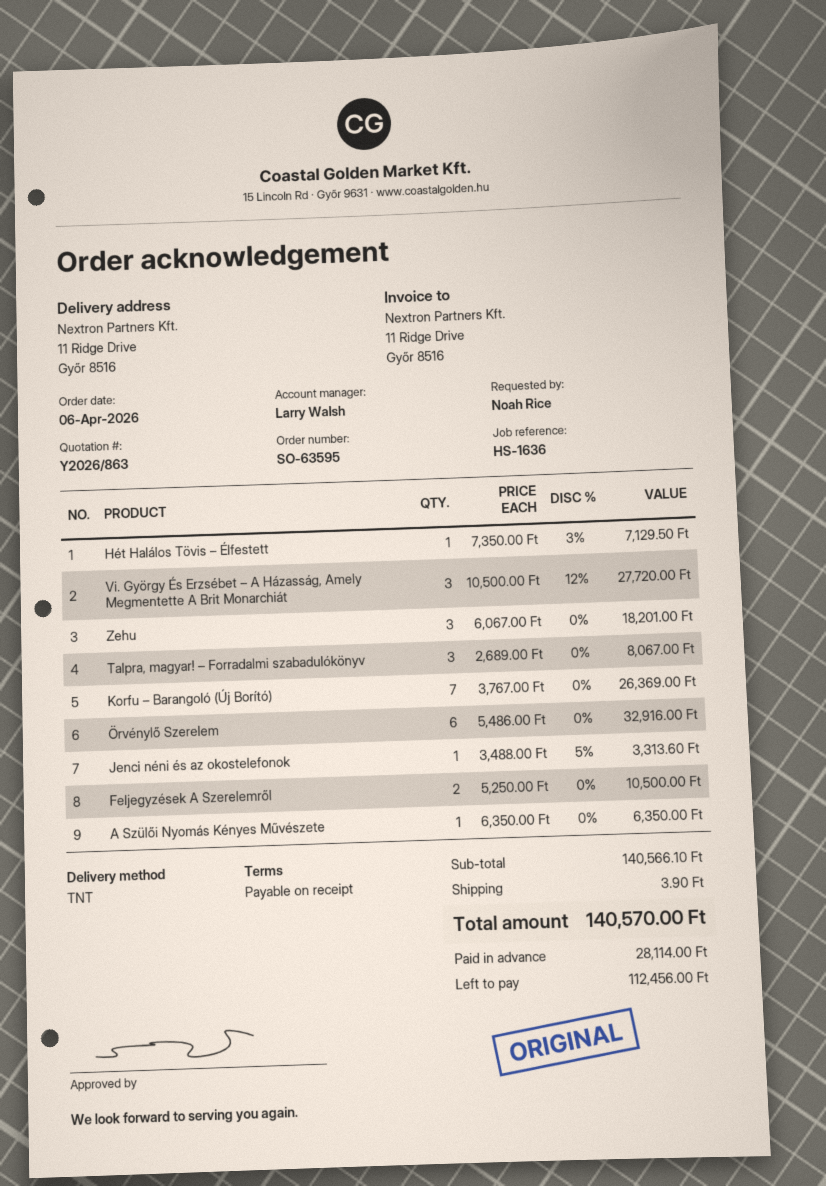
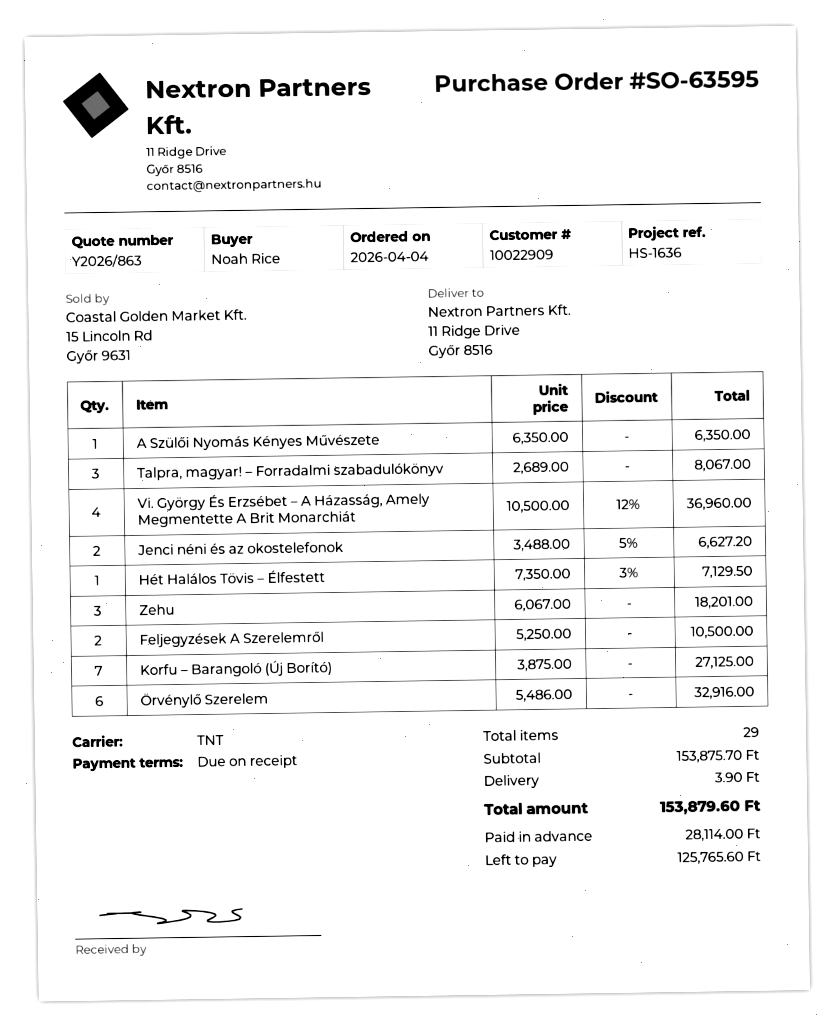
order date: 2026-04-06 -> 2026-04-04
Vi. György És Erzsébet – A Házasság, Amely Megmentette A Brit Monarchiát: 3 x 10500.00 - 12% = 27720.00 -> 4 x 10500.00 - 12% = 36960.00
Korfu – Barangoló (Új Borító): 7 x 3767.00 = 26369.00 -> 7 x 3875.00 = 27125.00
Jenci néni és az okostelefonok: 1 x 3488.00 - 5% = 3313.60 -> 2 x 3488.00 - 5% = 6627.20
subtotal: 140566.10 -> 153875.70
total: 140570.00 -> 153879.60
balance: 112456.00 -> 125765.60

